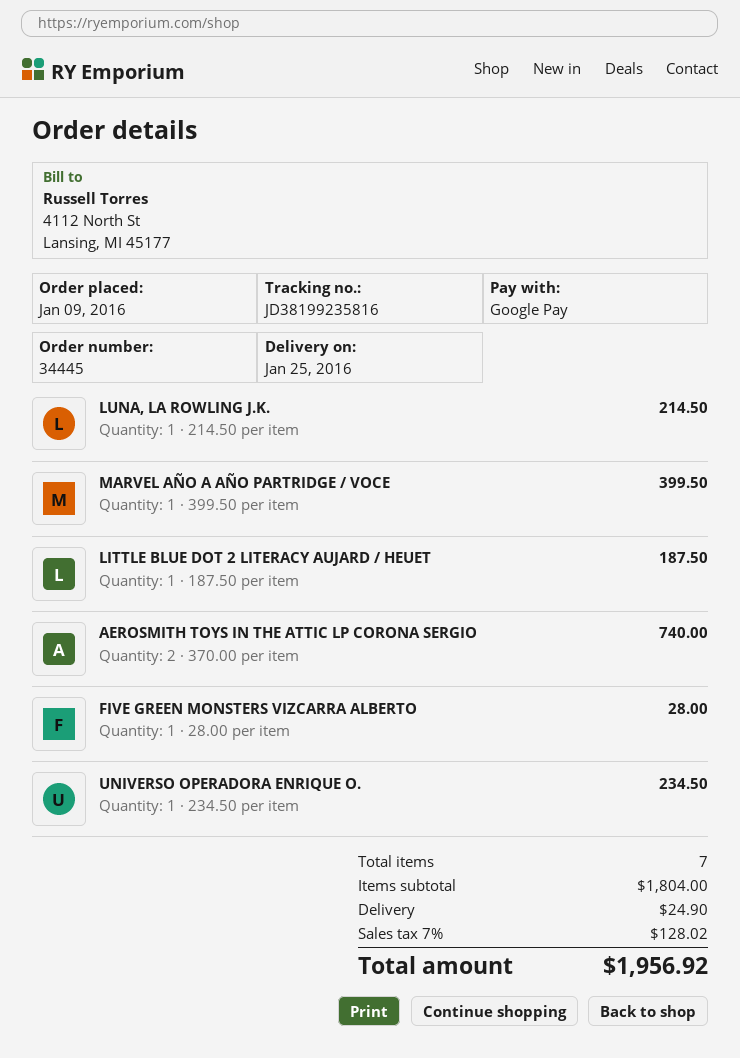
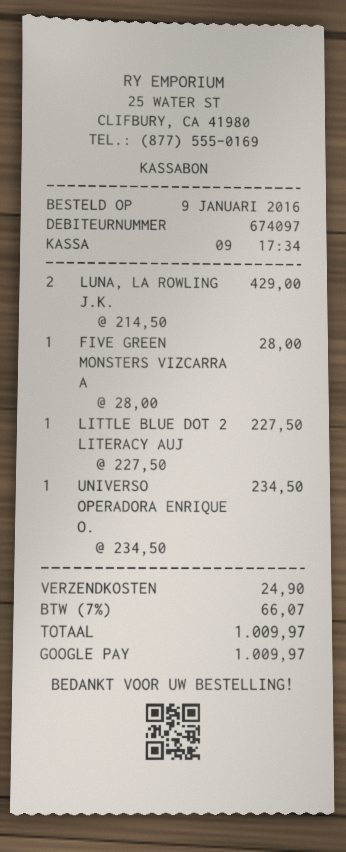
LUNA, LA ROWLING J.K.: 1 x 214.50 = 214.50 -> 2 x 214.50 = 429.00
MARVEL AÑO A AÑO PARTRIDGE / VOCE: 1 x 399.50 = 399.50 -> none
LITTLE BLUE DOT 2 LITERACY AUJARD / HEUET: 1 x 187.50 = 187.50 -> 1 x 227.50 = 227.50
AEROSMITH TOYS IN THE ATTIC LP CORONA SERGIO: 2 x 370.00 = 740.00 -> none
tax: 7% = 128.02 -> 7% = 66.07
total: 1956.92 -> 1009.97

